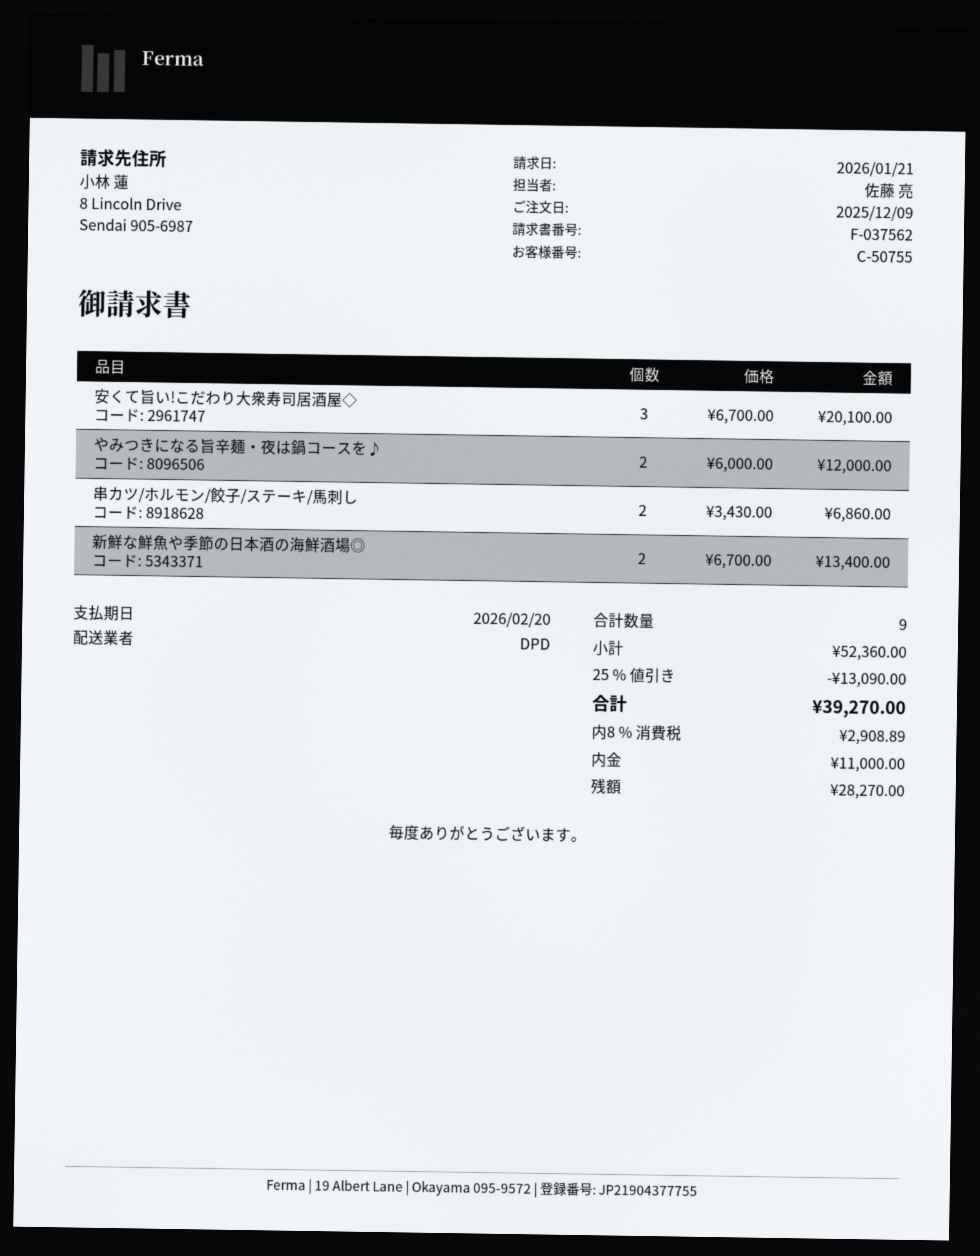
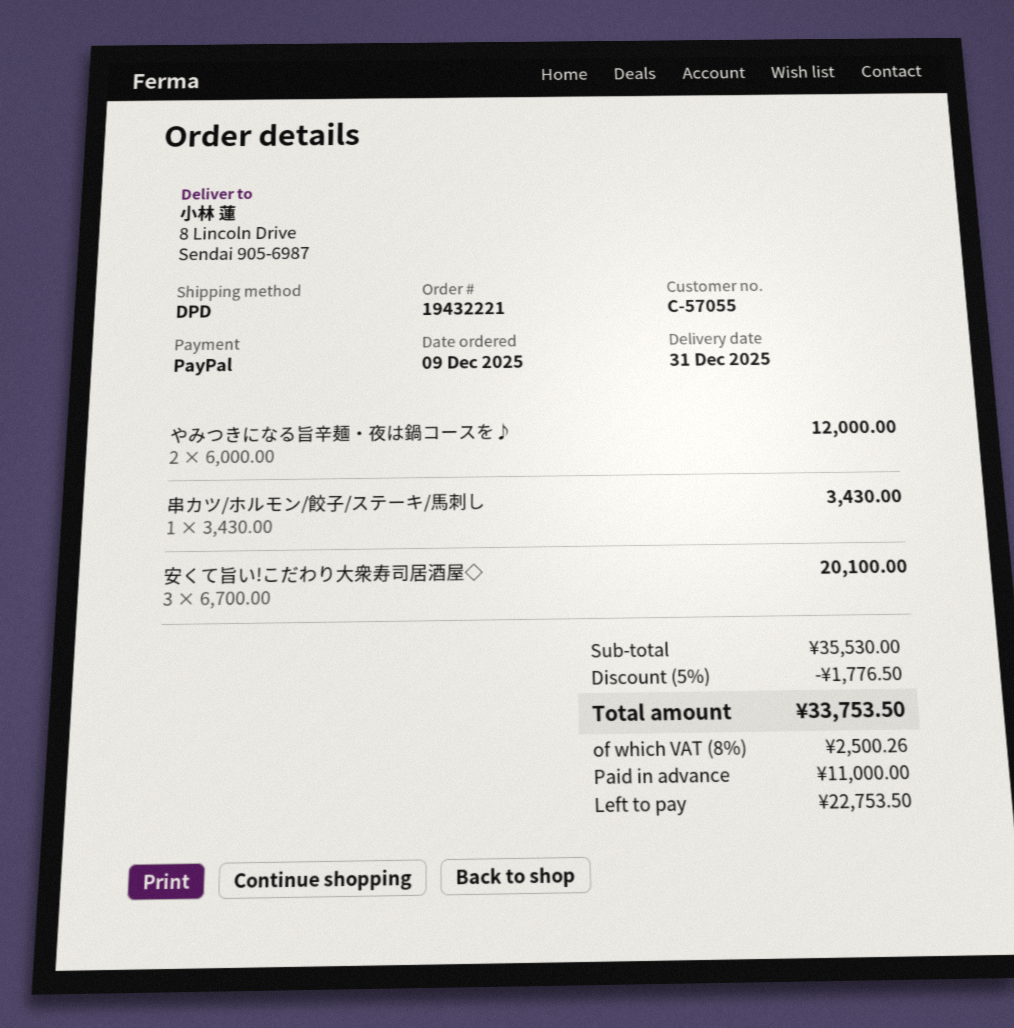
customer number: C-50755 -> C-57055
串カツ/ホルモン/餃子/ステーキ/馬刺し: 2 x 3430.00 = 6860.00 -> 1 x 3430.00 = 3430.00
新鮮な鮮魚や季節の日本酒の海鮮酒場◎: 2 x 6700.00 = 13400.00 -> none
subtotal: 52360.00 -> 35530.00
discount: 25% = 13090.00 -> 5% = 1776.50
tax: 8% = 2908.89 -> 8% = 2500.26
total: 39270.00 -> 33753.50
balance: 28270.00 -> 22753.50

